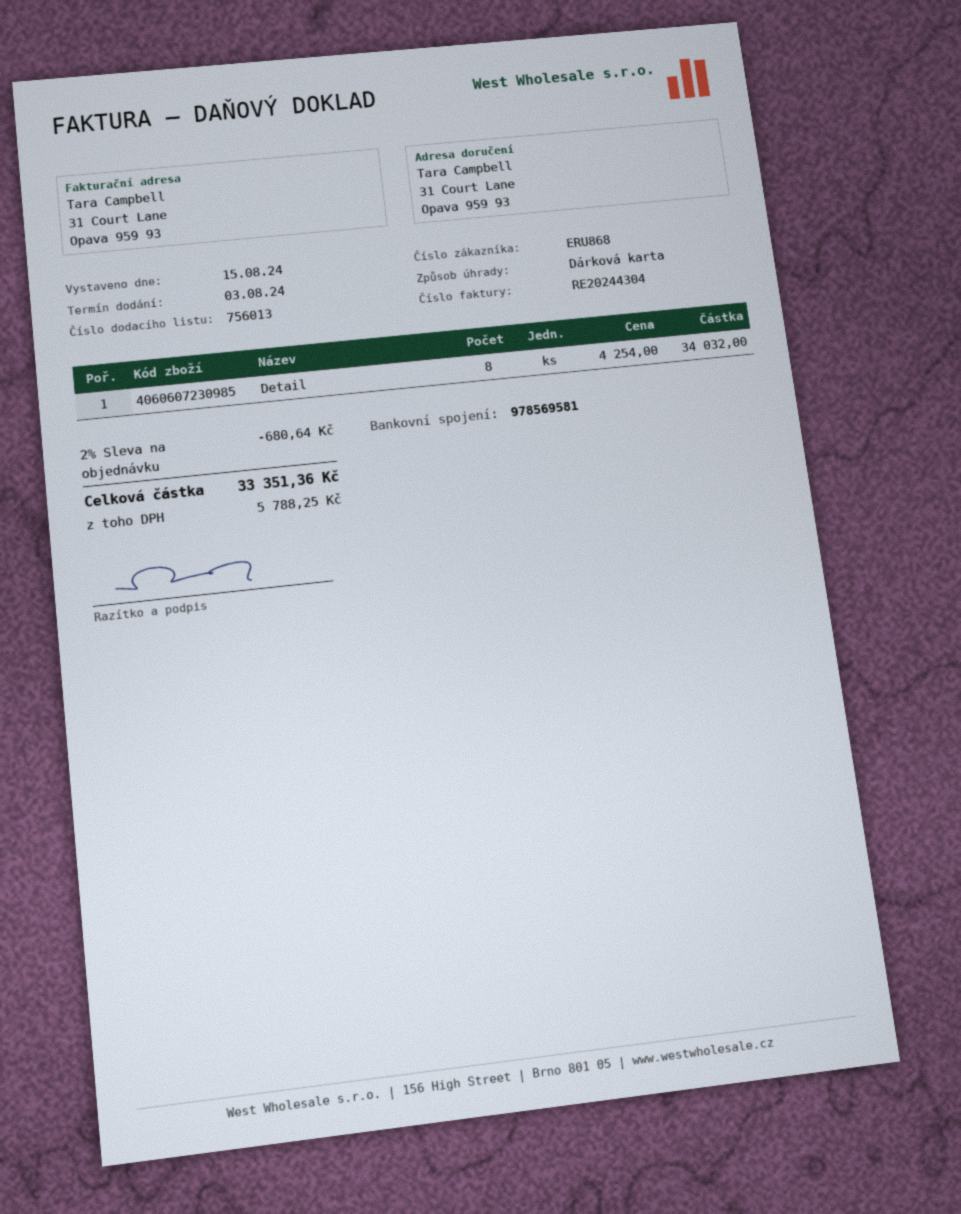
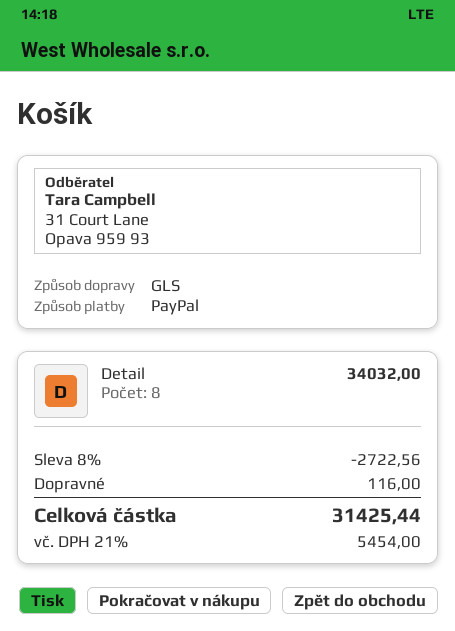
payment method: gift card -> PayPal
discount: 2% = 680.64 -> 8% = 2722.56
shipping: none -> 116.00
tax: 5788.25 -> 5454.00
total: 33351.36 -> 31425.44

